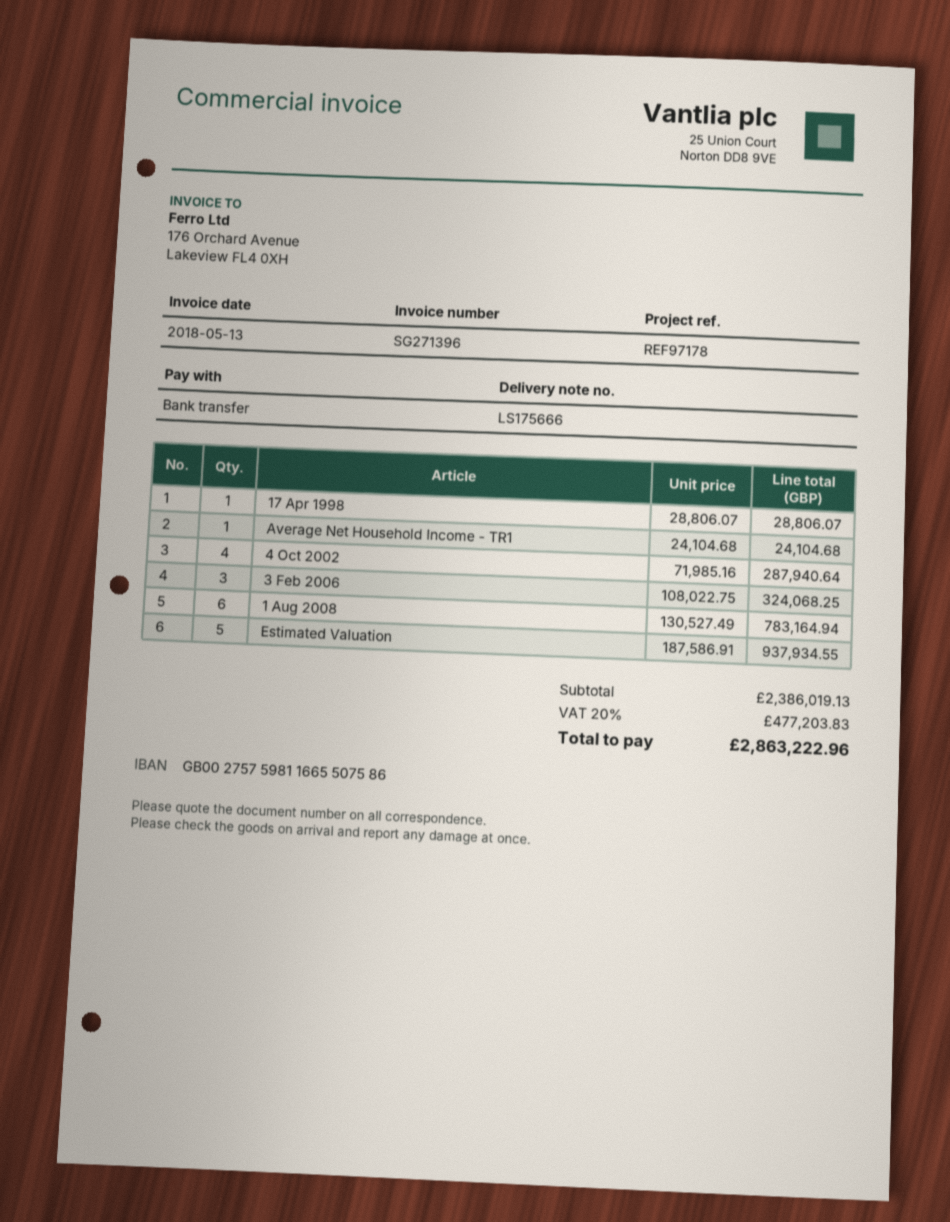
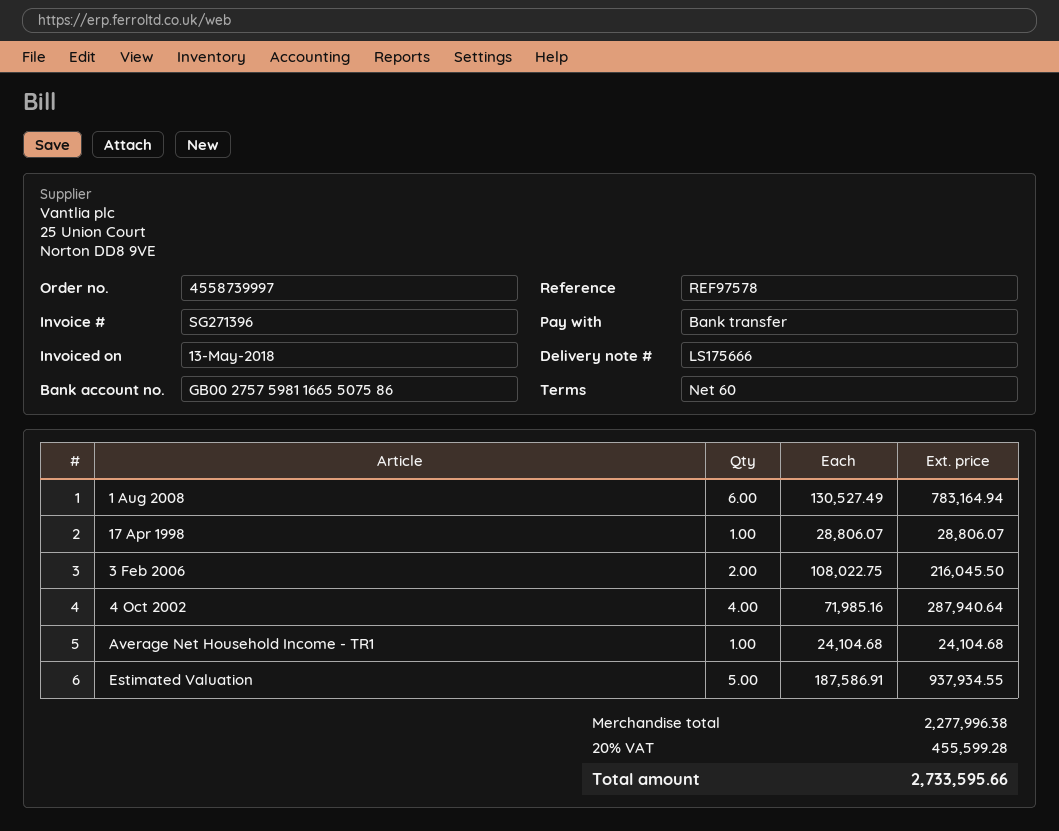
reference: REF97178 -> REF97578
3 Feb 2006: 3 x 108022.75 = 324068.25 -> 2 x 108022.75 = 216045.50
subtotal: 2386019.13 -> 2277996.38
tax: 20% = 477203.83 -> 20% = 455599.28
total: 2863222.96 -> 2733595.66

